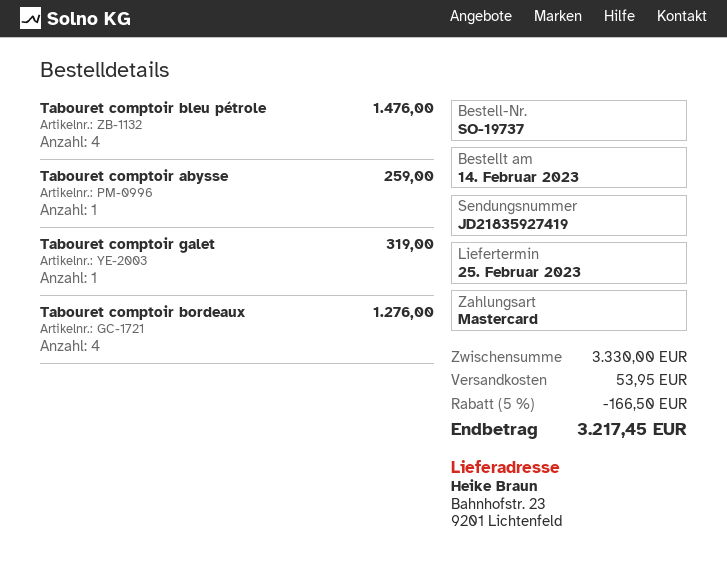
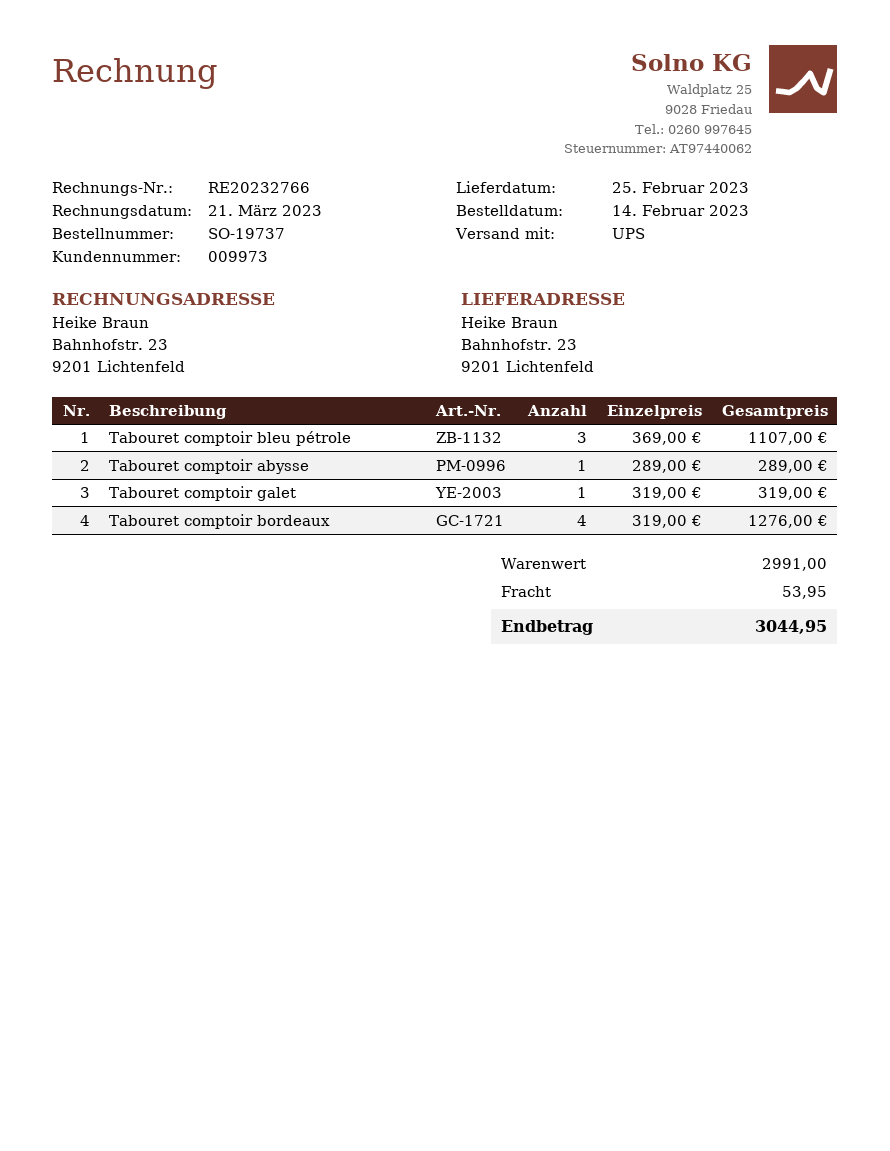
Tabouret comptoir bleu pétrole: 4 for 1476.00 -> 3 for 1107.00
Tabouret comptoir abysse: 1 for 259.00 -> 1 for 289.00
subtotal: 3330.00 -> 2991.00
discount: 5% = 166.50 -> none
total: 3217.45 -> 3044.95

